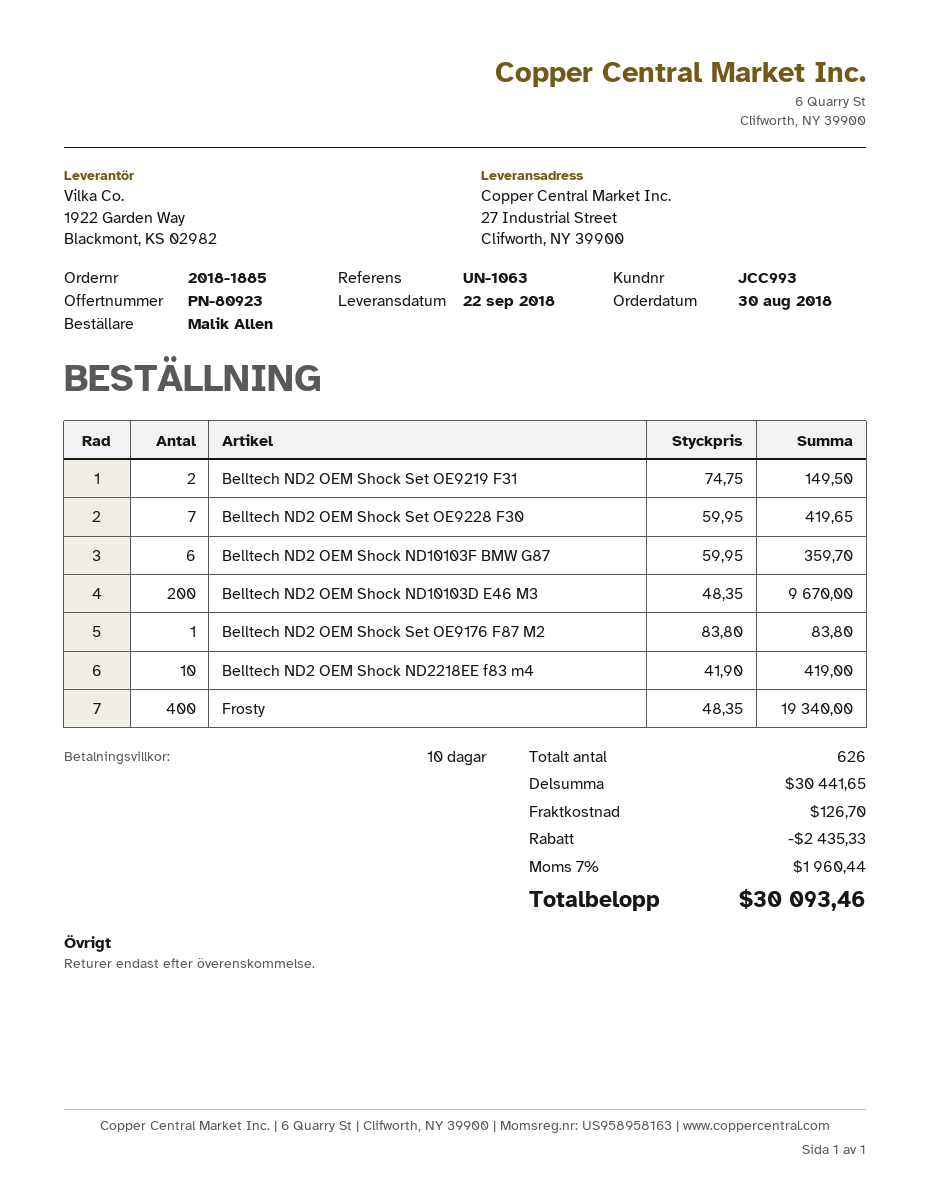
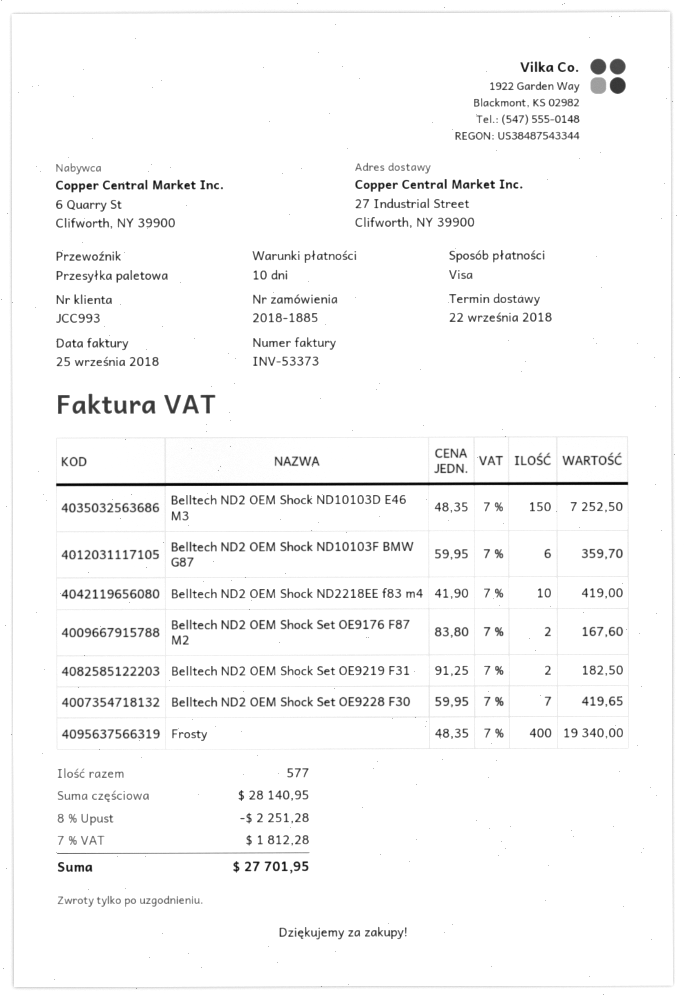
Belltech ND2 OEM Shock Set OE9219 F31: 2 x 74.75 = 149.50 -> 2 x 91.25 = 182.50
Belltech ND2 OEM Shock ND10103D E46 M3: 200 x 48.35 = 9670.00 -> 150 x 48.35 = 7252.50
Belltech ND2 OEM Shock Set OE9176 F87 M2: 1 x 83.80 = 83.80 -> 2 x 83.80 = 167.60
total quantity: 626 -> 577
subtotal: 30441.65 -> 28140.95
discount: 2435.33 -> 2251.28
shipping: 126.70 -> none
tax: 7% = 1960.44 -> 7% = 1812.28
total: 30093.46 -> 27701.95

